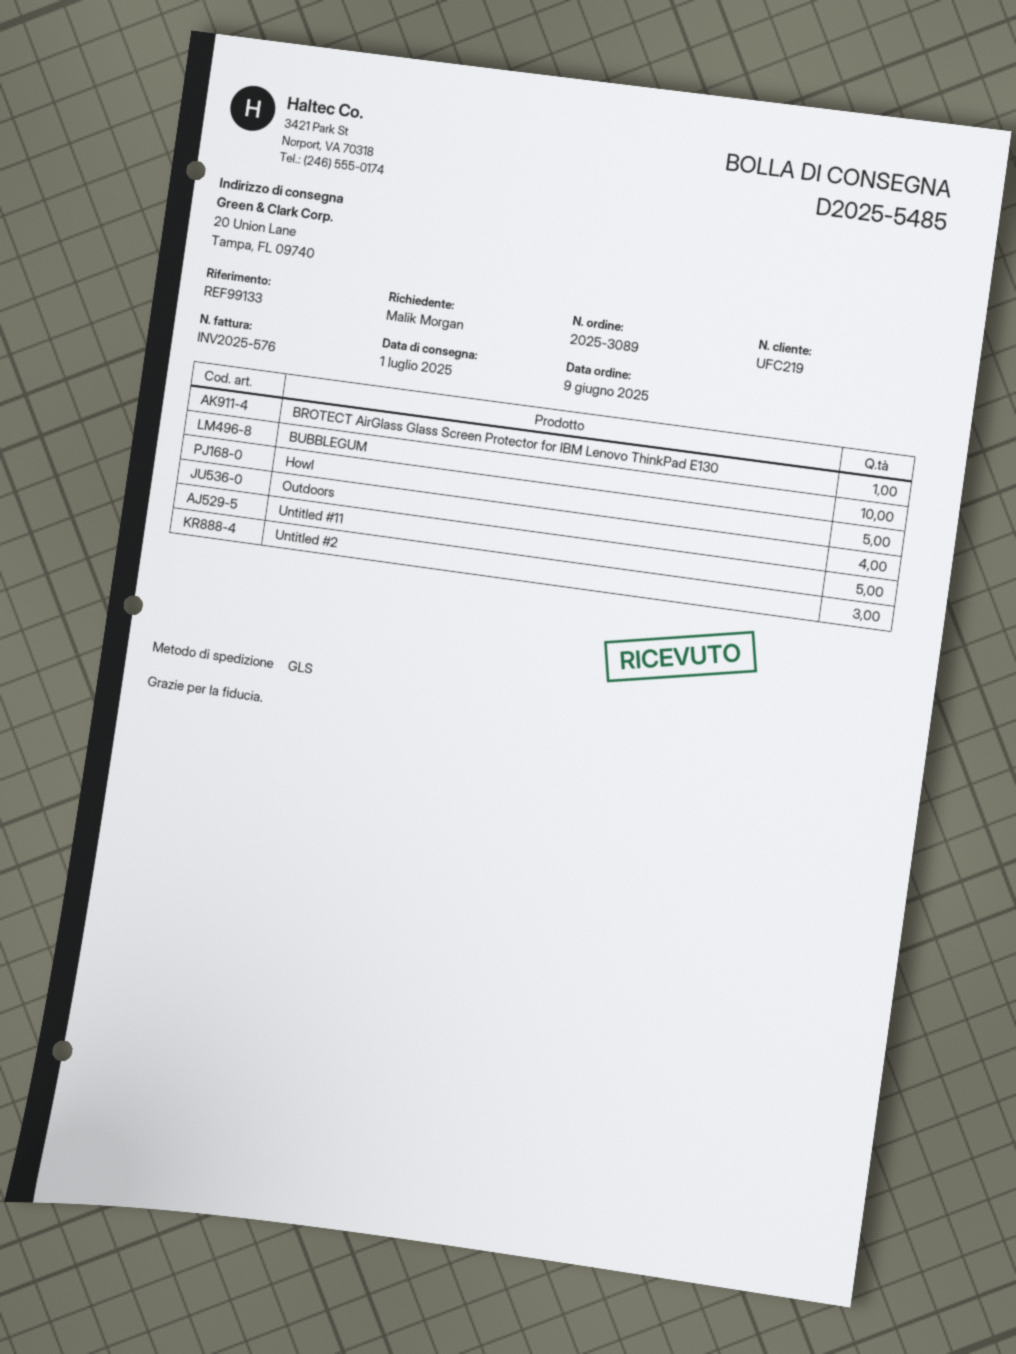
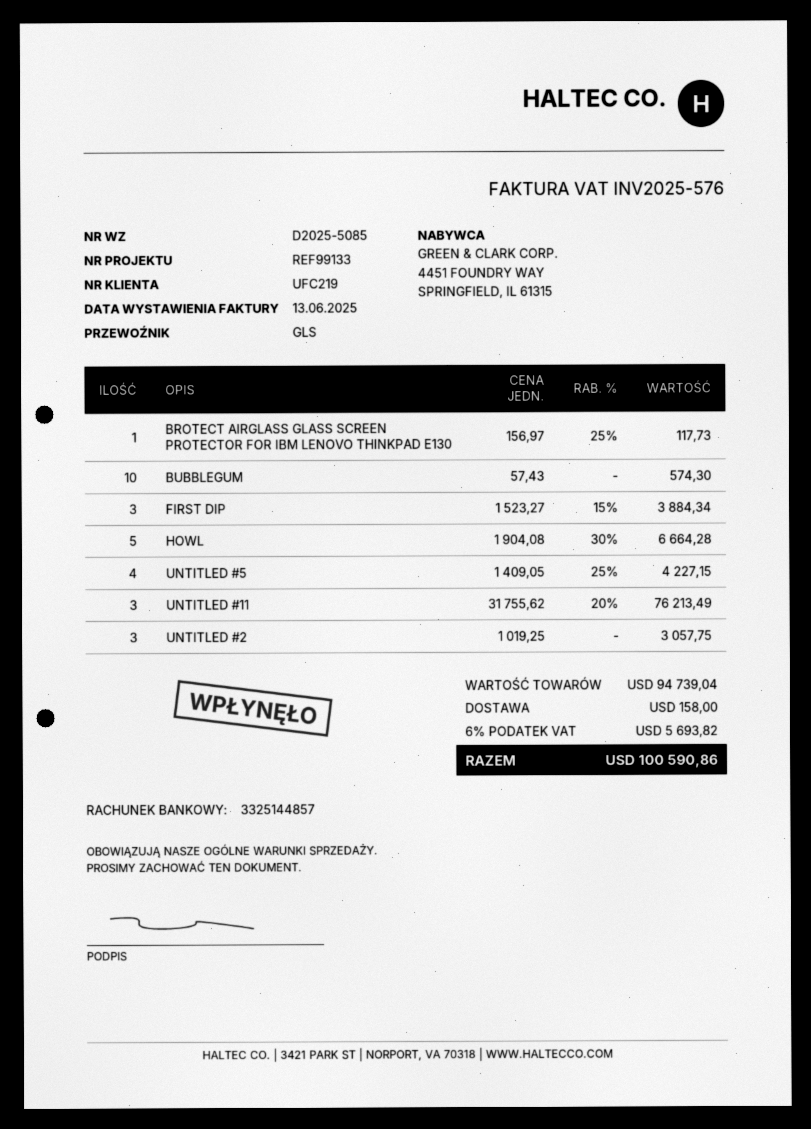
delivery note number: D2025-5485 -> D2025-5085
Outdoors: 4 -> none
Untitled #11: 5 -> 3
FIRST DIP: none -> 3
UNTITLED #5: none -> 4

